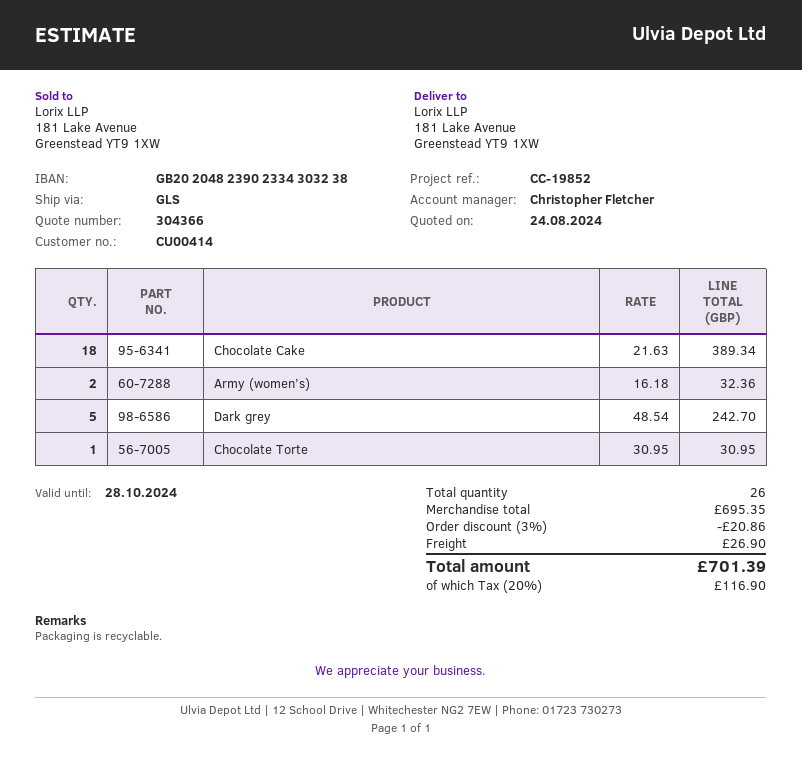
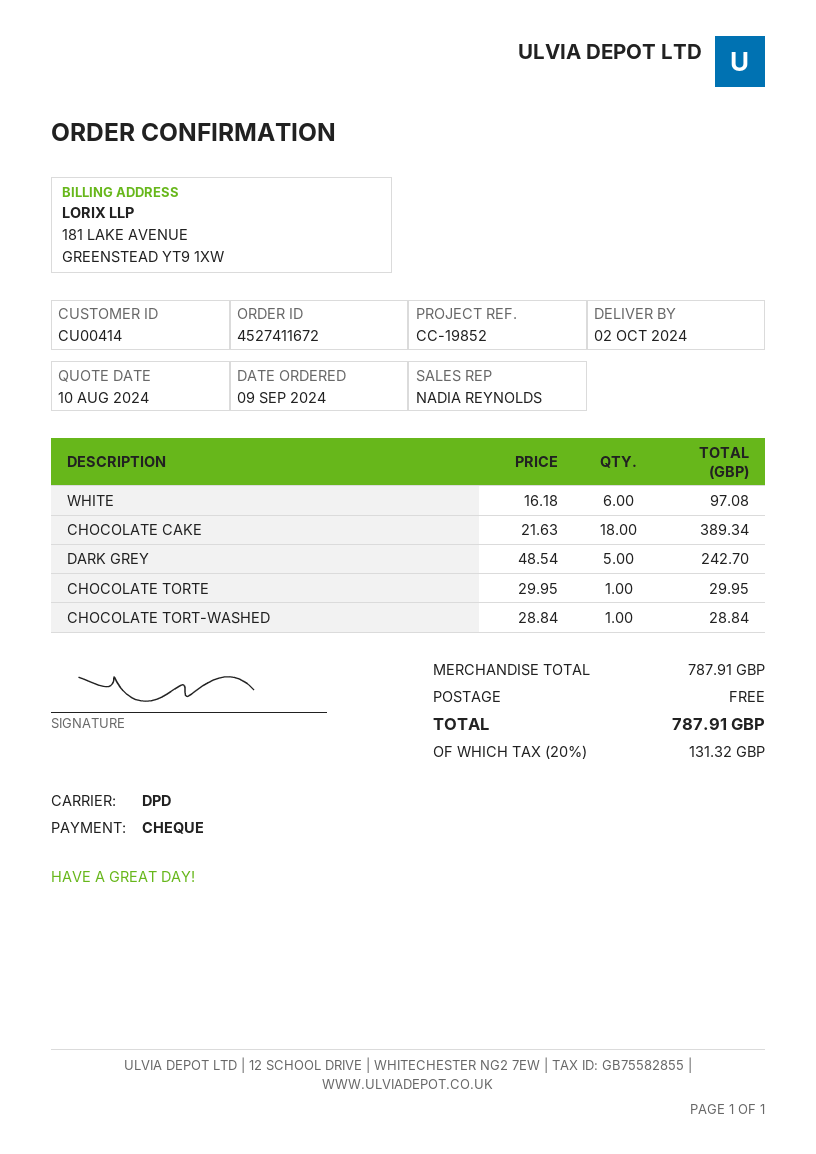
quote date: 2024-08-24 -> 2024-08-10
sales rep: Christopher Fletcher -> NADIA REYNOLDS
shipping method: GLS -> DPD
Army (women’s): 2 x 16.18 = 32.36 -> none
Chocolate Torte: 1 x 30.95 = 30.95 -> 1 x 29.95 = 29.95
WHITE: none -> 6 x 16.18 = 97.08
CHOCOLATE TORT-WASHED: none -> 1 x 28.84 = 28.84
subtotal: 695.35 -> 787.91
discount: 3% = 20.86 -> none
shipping: 26.90 -> 0.00
tax: 20% = 116.90 -> 20% = 131.32
total: 701.39 -> 787.91

